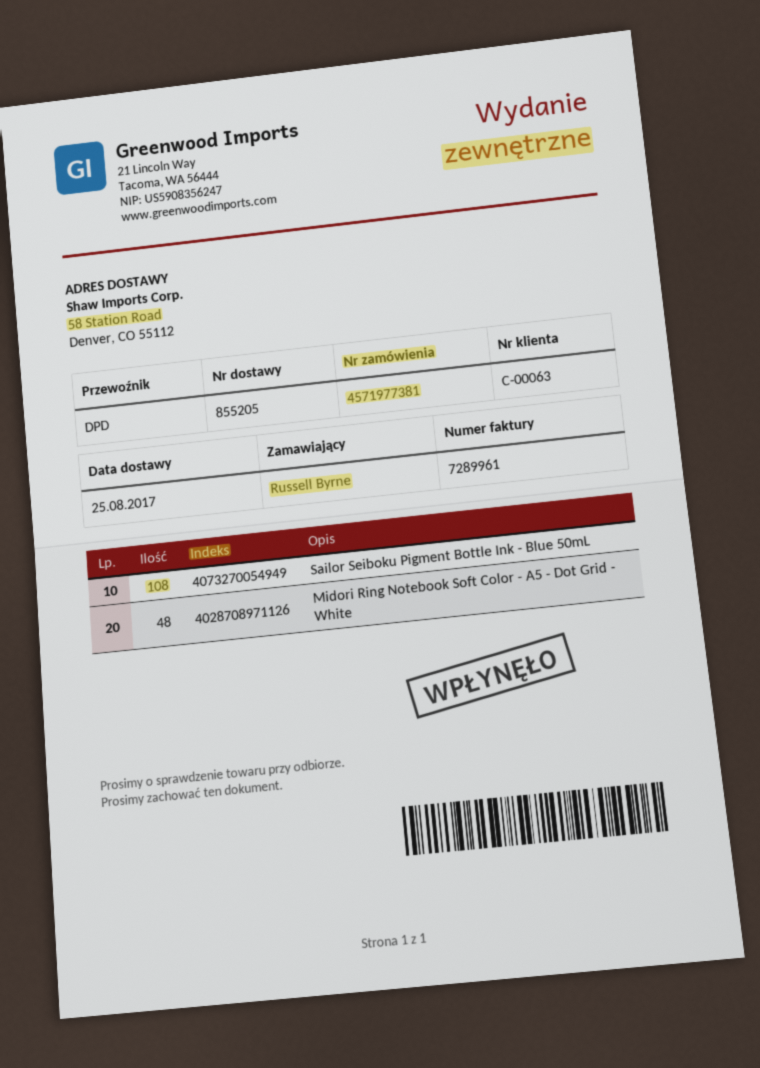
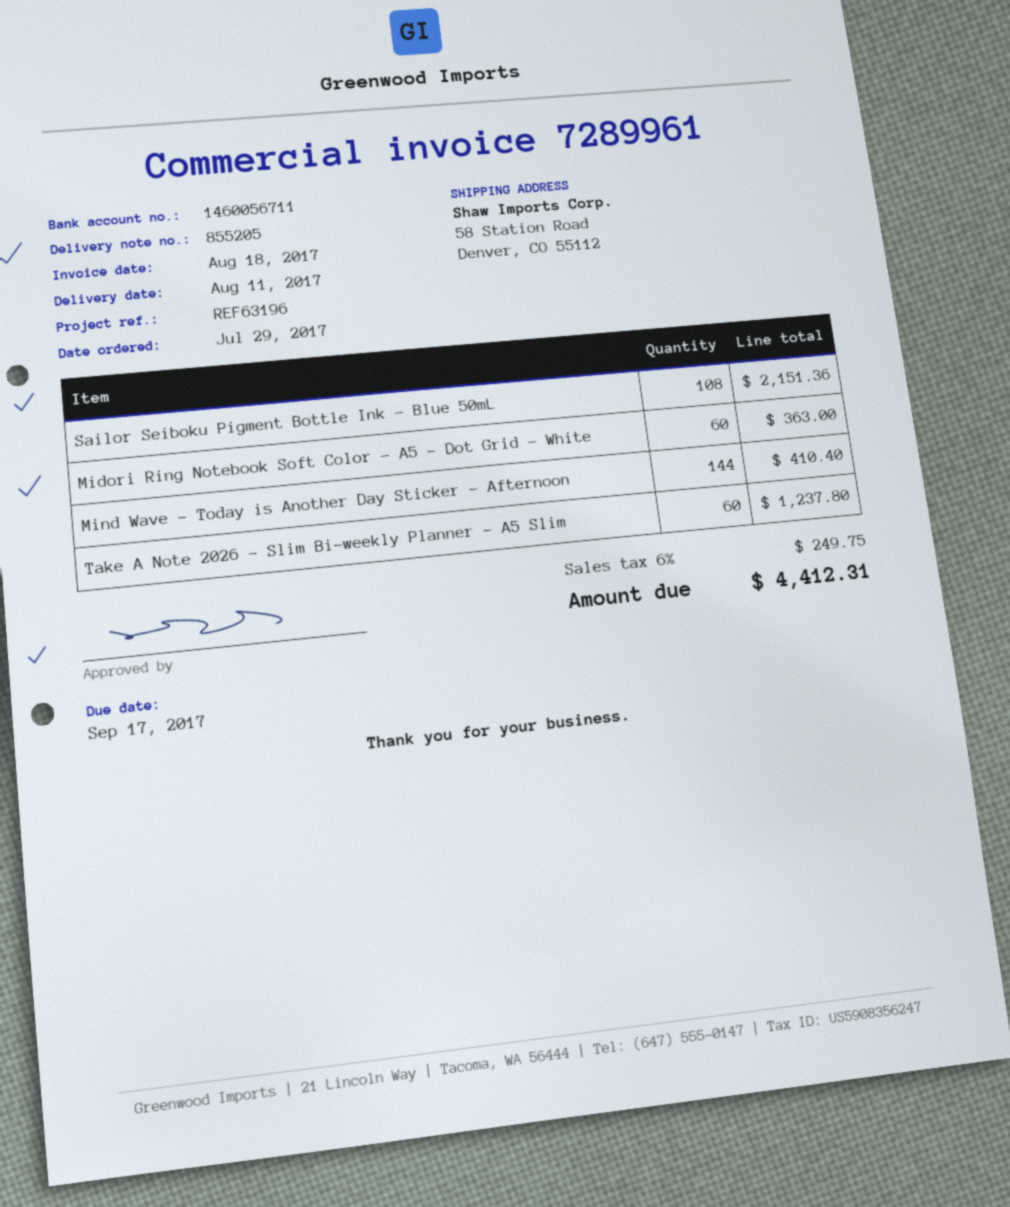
delivery date: 2017-08-25 -> 2017-08-11
Midori Ring Notebook Soft Color - A5 - Dot Grid - White: 48 -> 60
Mind Wave - Today is Another Day Sticker - Afternoon: none -> 144
Take A Note 2026 - Slim Bi-weekly Planner - A5 Slim: none -> 60

